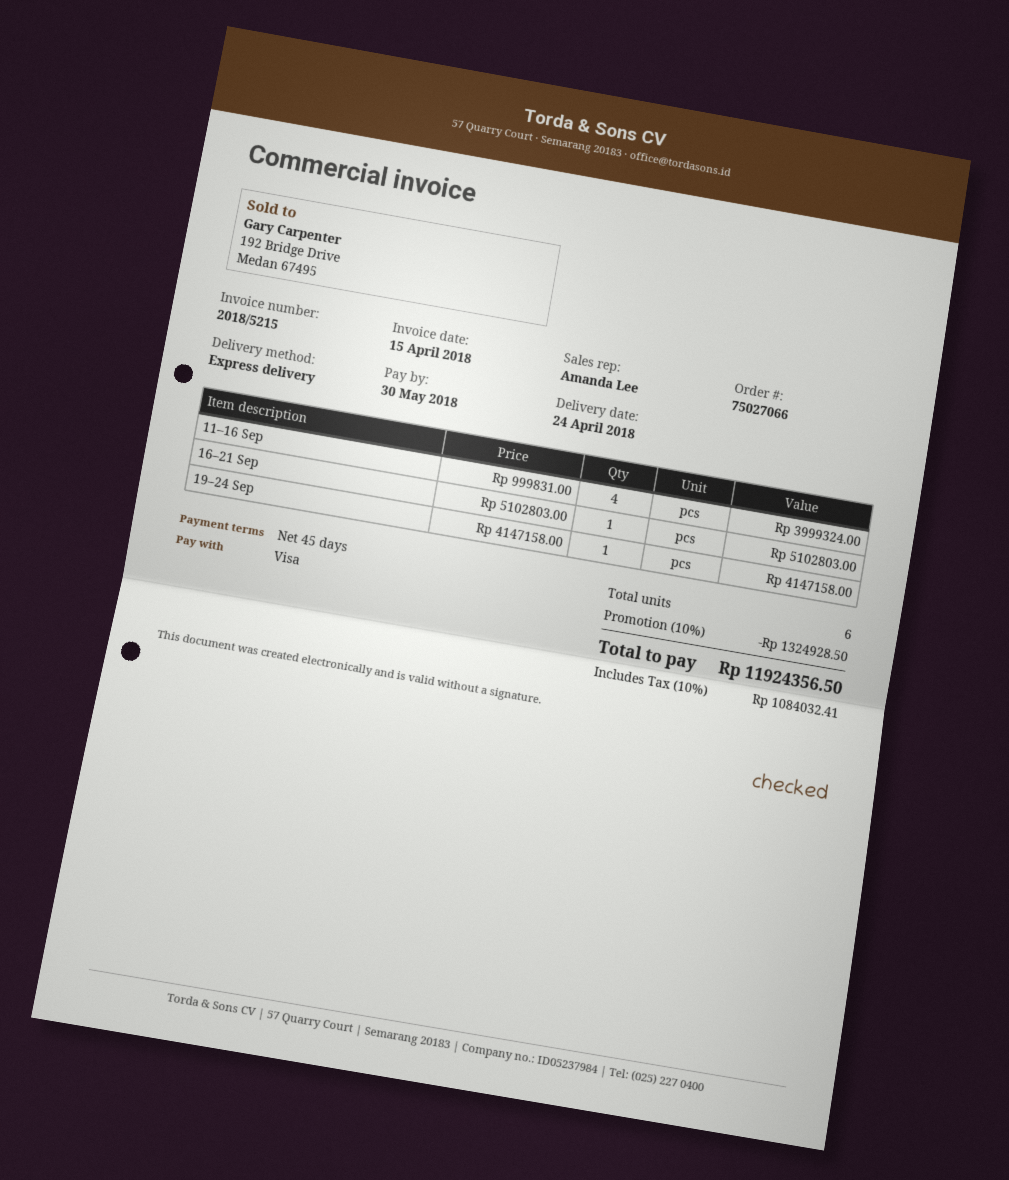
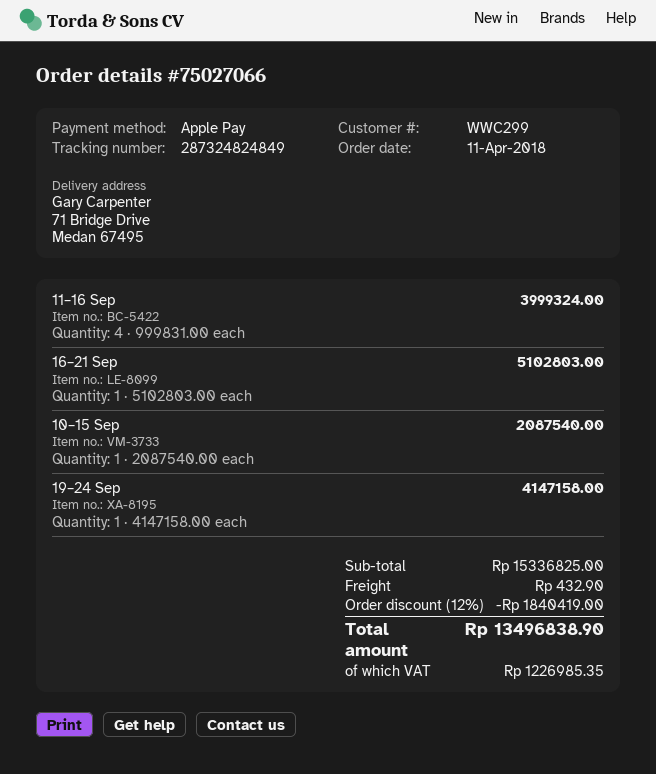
payment method: Visa -> Apple Pay
10–15 Sep: none -> 1 x 2087540.00 = 2087540.00
discount: 10% = 1324928.50 -> 12% = 1840419.00
shipping: none -> 432.90
tax: 1084032.41 -> 1226985.35
total: 11924356.50 -> 13496838.90

